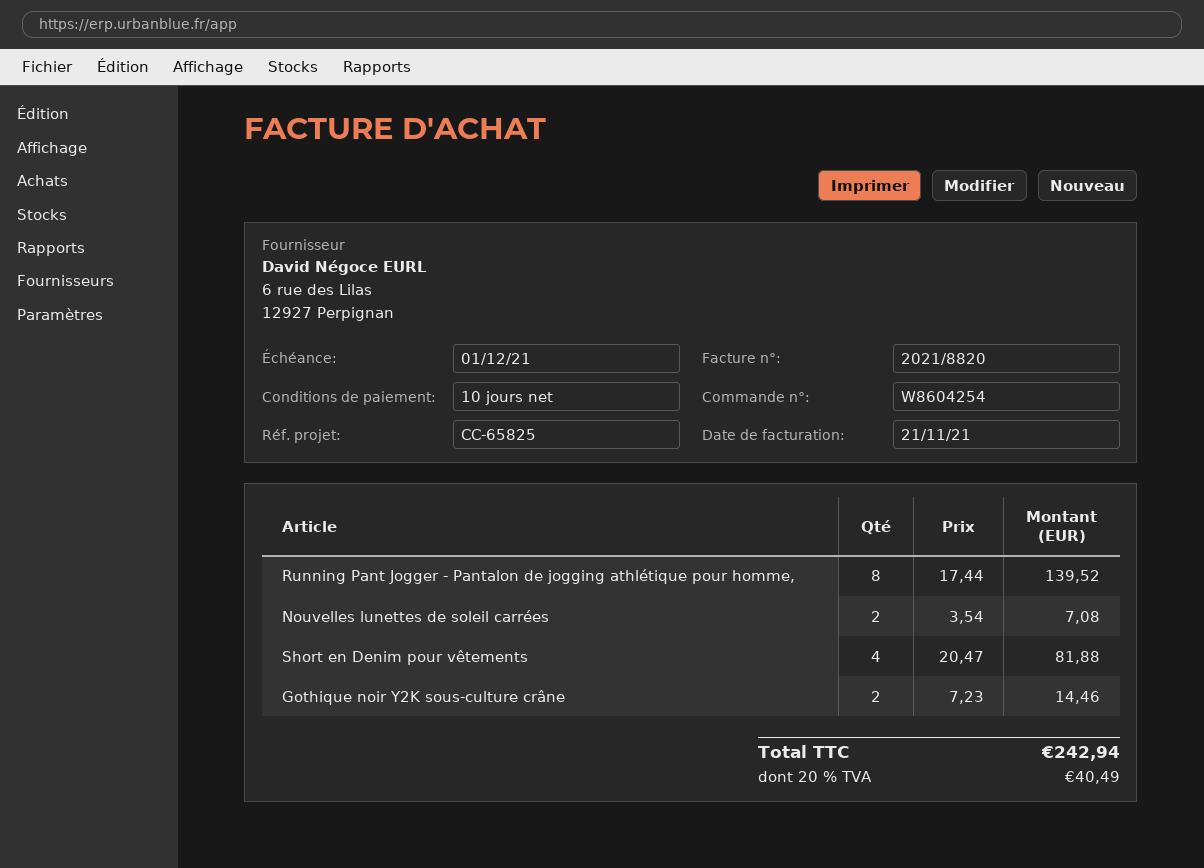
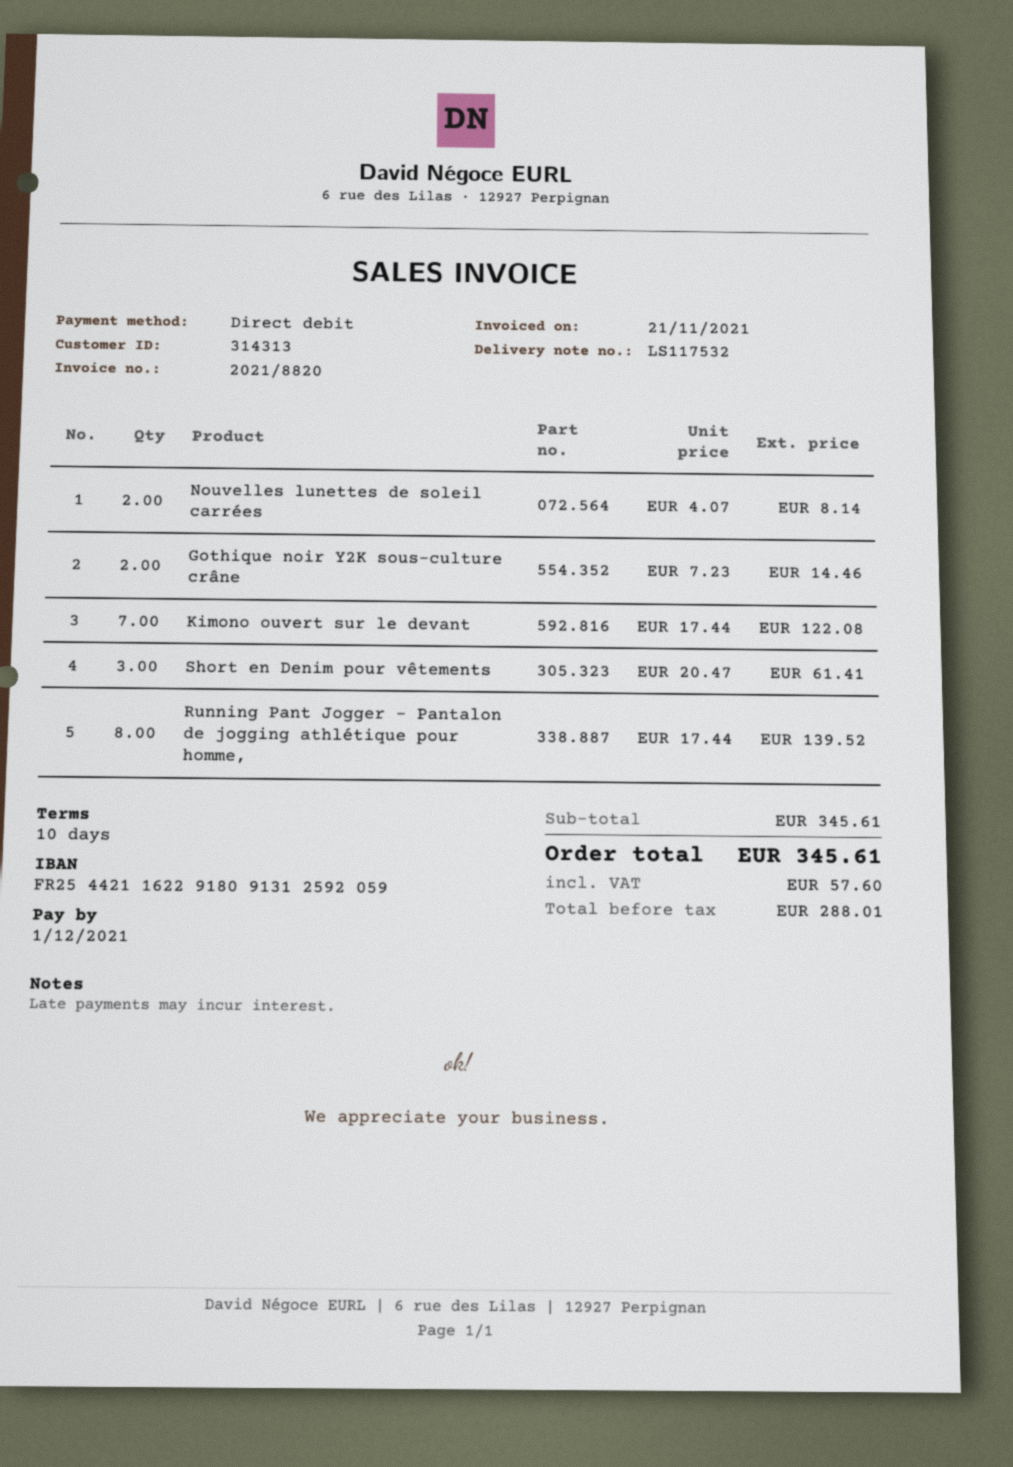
Nouvelles lunettes de soleil carrées: 2 x 3.54 = 7.08 -> 2 x 4.07 = 8.14
Short en Denim pour vêtements: 4 x 20.47 = 81.88 -> 3 x 20.47 = 61.41
Kimono ouvert sur le devant: none -> 7 x 17.44 = 122.08
tax: 40.49 -> 57.60
total: 242.94 -> 345.61

